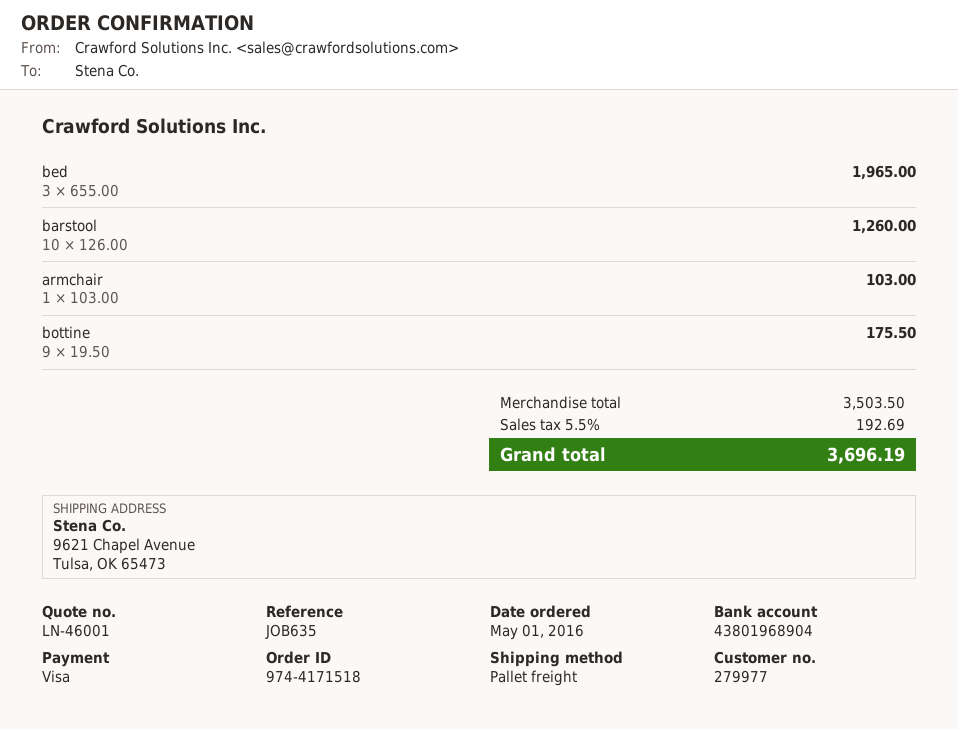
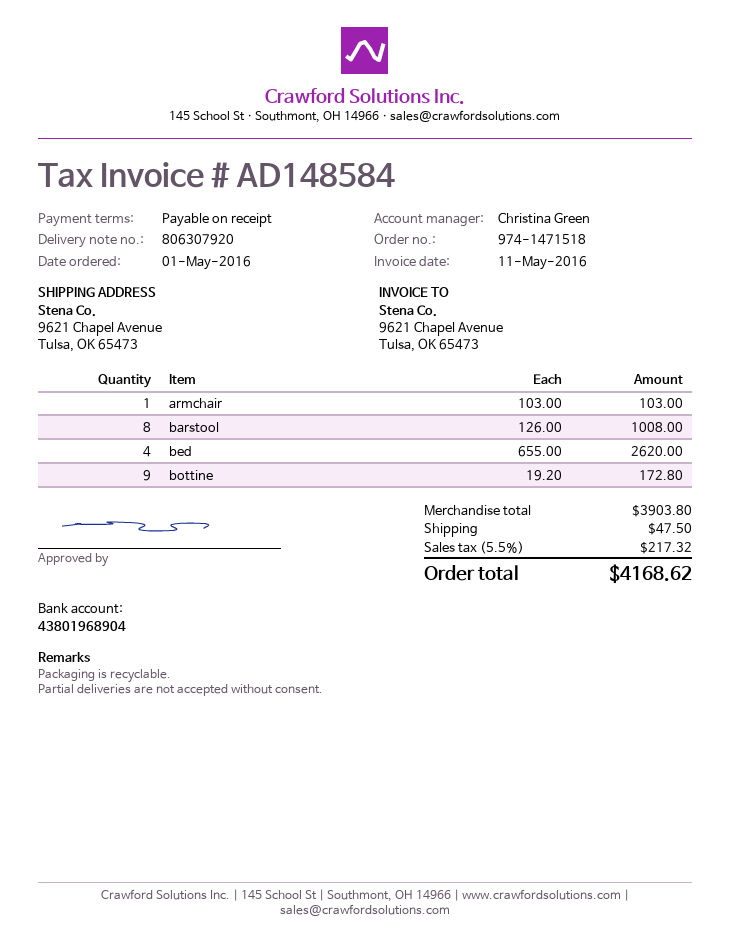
order number: 974-4171518 -> 974-1471518
bed: 3 x 655.00 = 1965.00 -> 4 x 655.00 = 2620.00
barstool: 10 x 126.00 = 1260.00 -> 8 x 126.00 = 1008.00
bottine: 9 x 19.50 = 175.50 -> 9 x 19.20 = 172.80
subtotal: 3503.50 -> 3903.80
shipping: none -> 47.50
tax: 5.5% = 192.69 -> 5.5% = 217.32
total: 3696.19 -> 4168.62

